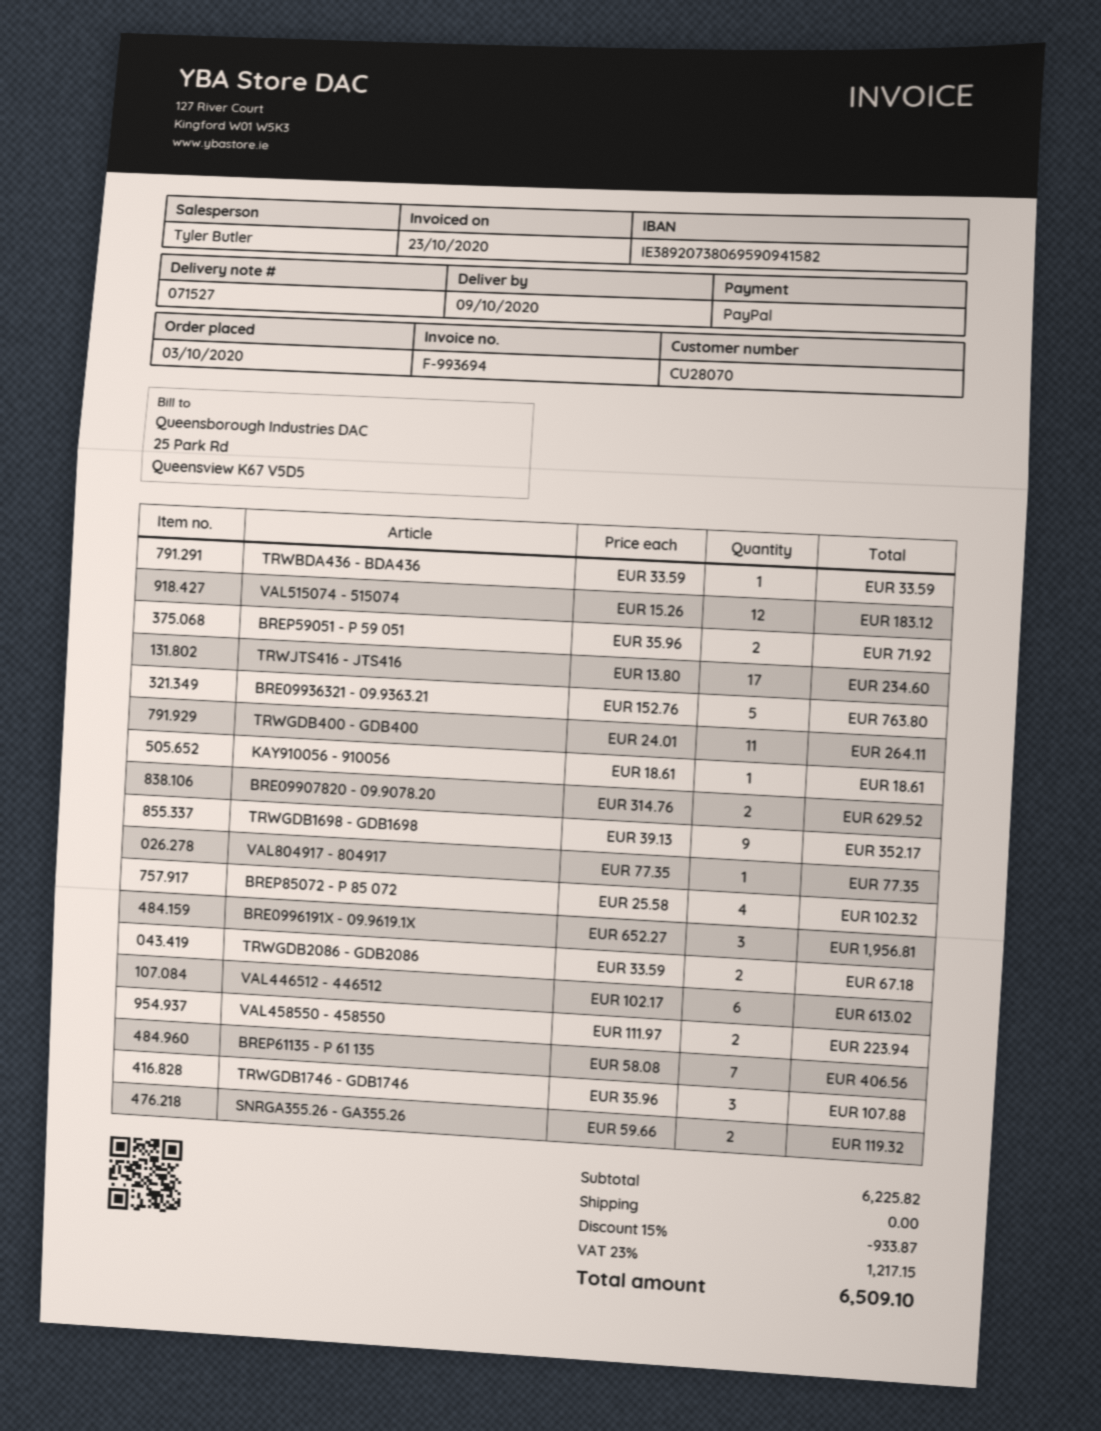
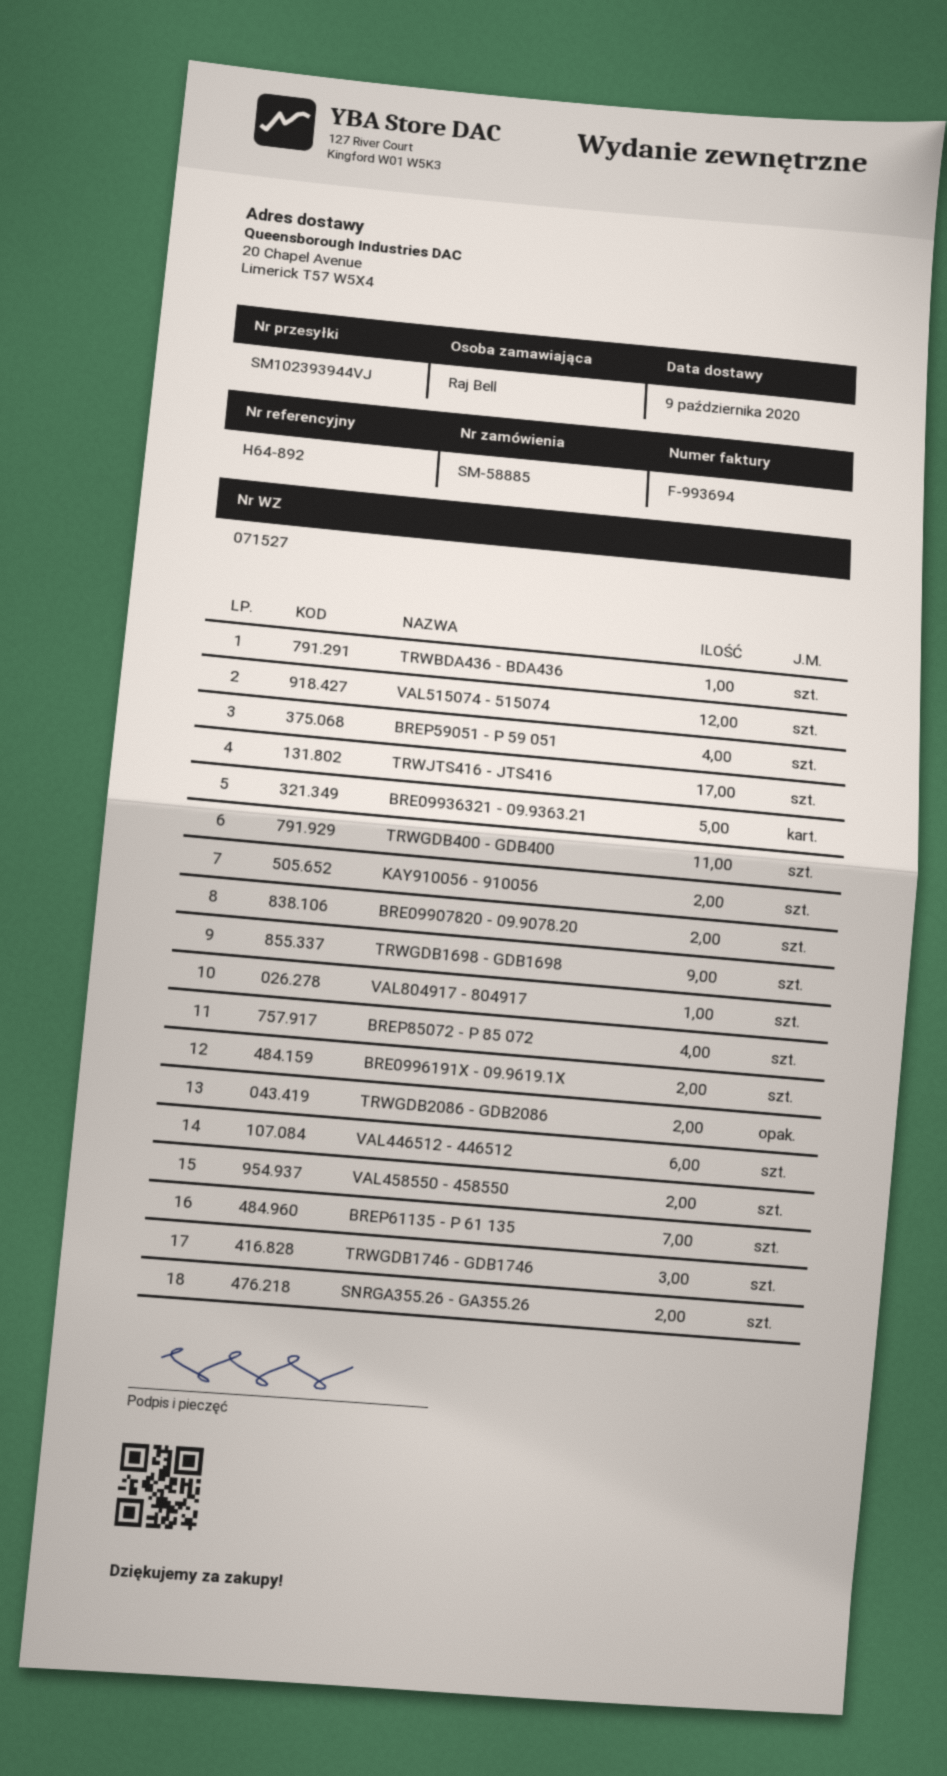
BREP59051 - P 59 051: 2 -> 4
KAY910056 - 910056: 1 -> 2
BRE0996191X - 09.9619.1X: 3 -> 2

